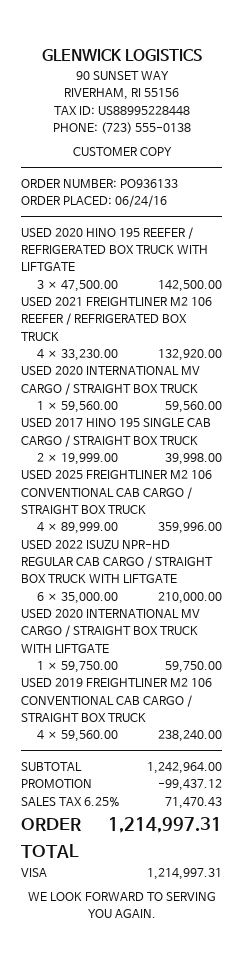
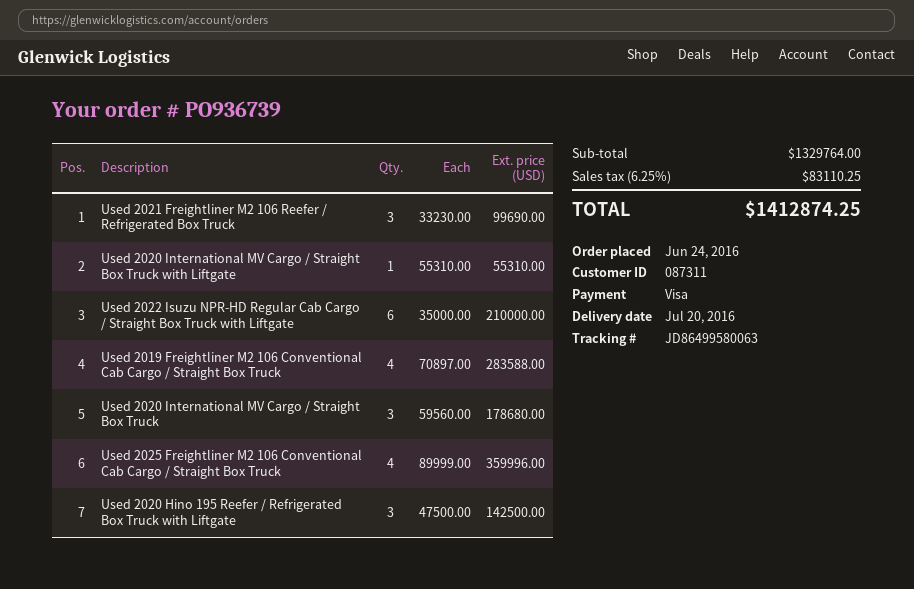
order number: PO936133 -> PO936739
USED 2021 FREIGHTLINER M2 106 REEFER / REFRIGERATED BOX TRUCK: 4 x 33230.00 = 132920.00 -> 3 x 33230.00 = 99690.00
USED 2020 INTERNATIONAL MV CARGO / STRAIGHT BOX TRUCK: 1 x 59560.00 = 59560.00 -> 3 x 59560.00 = 178680.00
USED 2017 HINO 195 SINGLE CAB CARGO / STRAIGHT BOX TRUCK: 2 x 19999.00 = 39998.00 -> none
USED 2020 INTERNATIONAL MV CARGO / STRAIGHT BOX TRUCK WITH LIFTGATE: 1 x 59750.00 = 59750.00 -> 1 x 55310.00 = 55310.00
USED 2019 FREIGHTLINER M2 106 CONVENTIONAL CAB CARGO / STRAIGHT BOX TRUCK: 4 x 59560.00 = 238240.00 -> 4 x 70897.00 = 283588.00
subtotal: 1242964.00 -> 1329764.00
discount: 99437.12 -> none
tax: 6.25% = 71470.43 -> 6.25% = 83110.25
total: 1214997.31 -> 1412874.25

